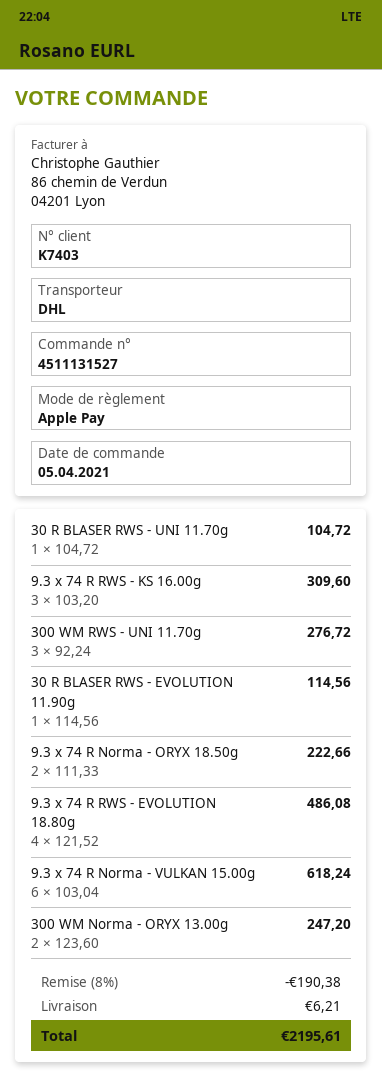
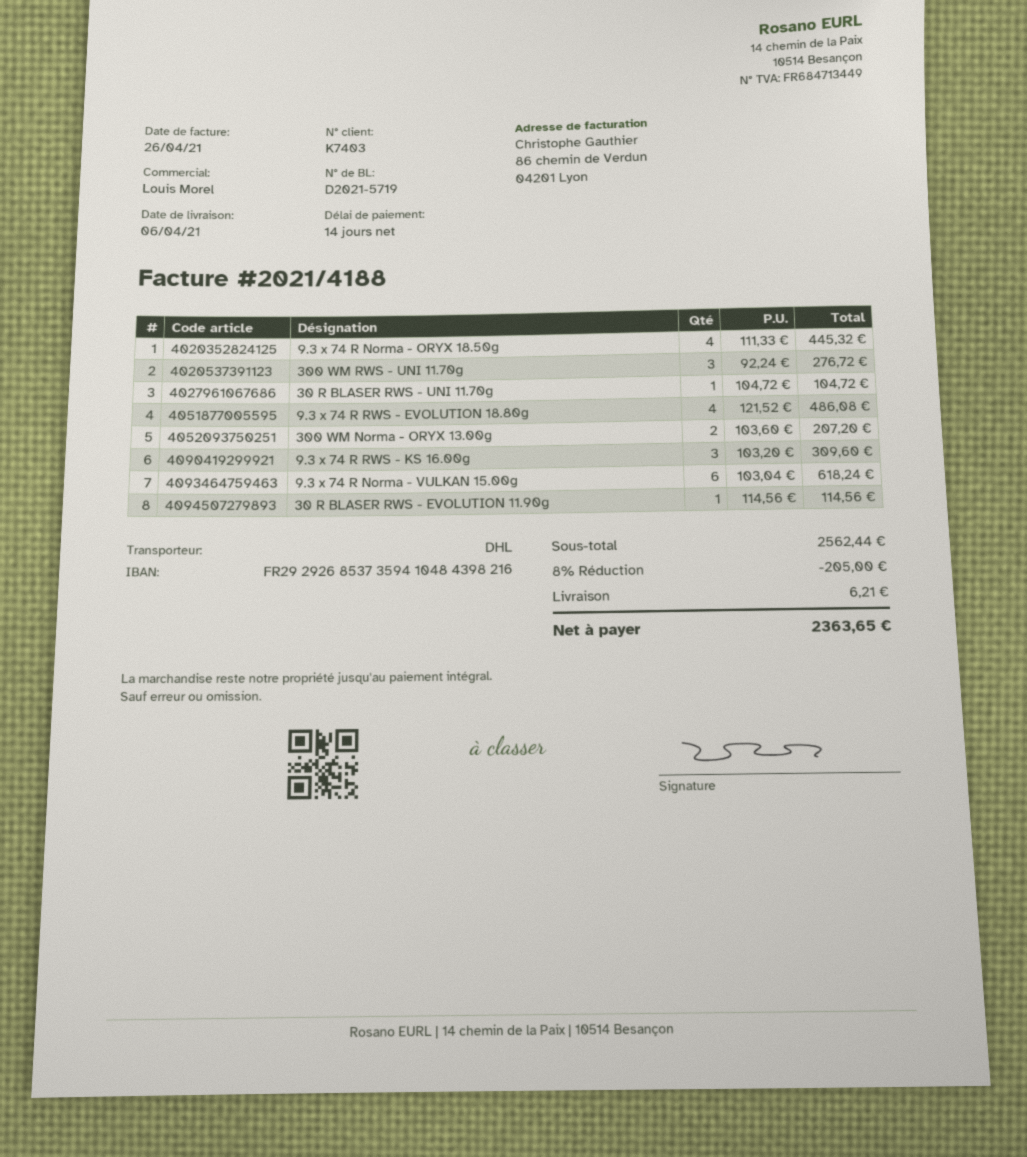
9.3 x 74 R Norma - ORYX 18.50g: 2 x 111.33 = 222.66 -> 4 x 111.33 = 445.32
300 WM Norma - ORYX 13.00g: 2 x 123.60 = 247.20 -> 2 x 103.60 = 207.20
discount: 8% = 190.38 -> 8% = 205.00
total: 2195.61 -> 2363.65

